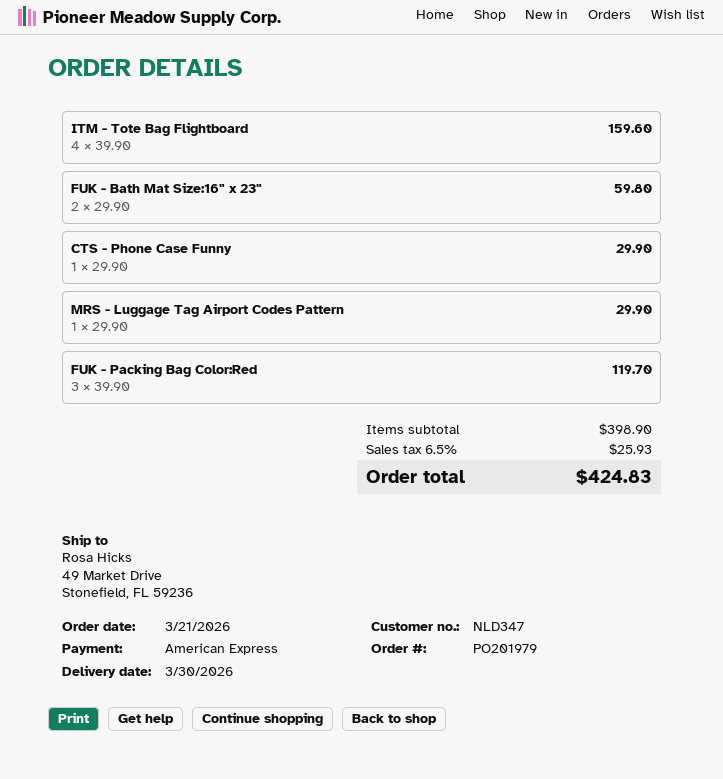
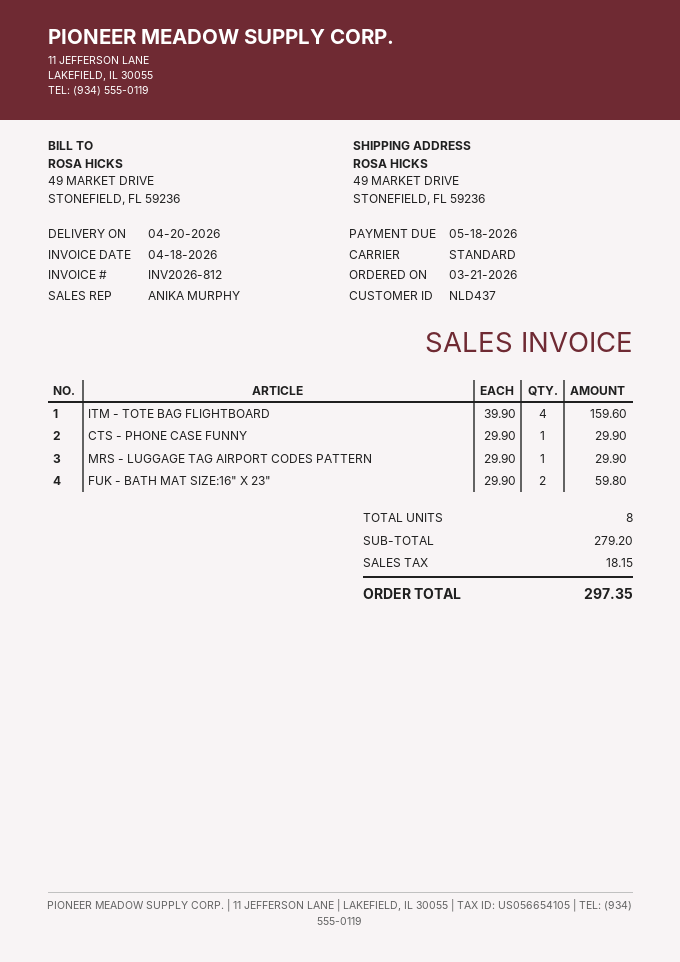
delivery date: 2026-03-30 -> 2026-04-20
customer number: NLD347 -> NLD437
FUK - Packing Bag Color:Red: 3 x 39.90 = 119.70 -> none
subtotal: 398.90 -> 279.20
tax: 25.93 -> 18.15
total: 424.83 -> 297.35

